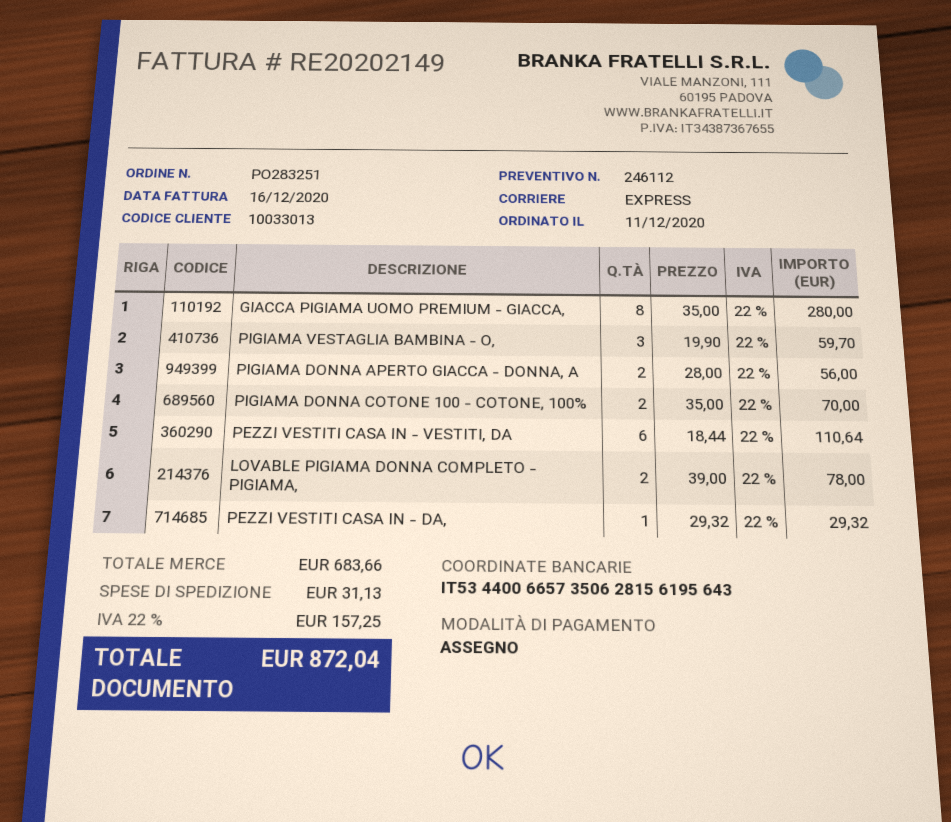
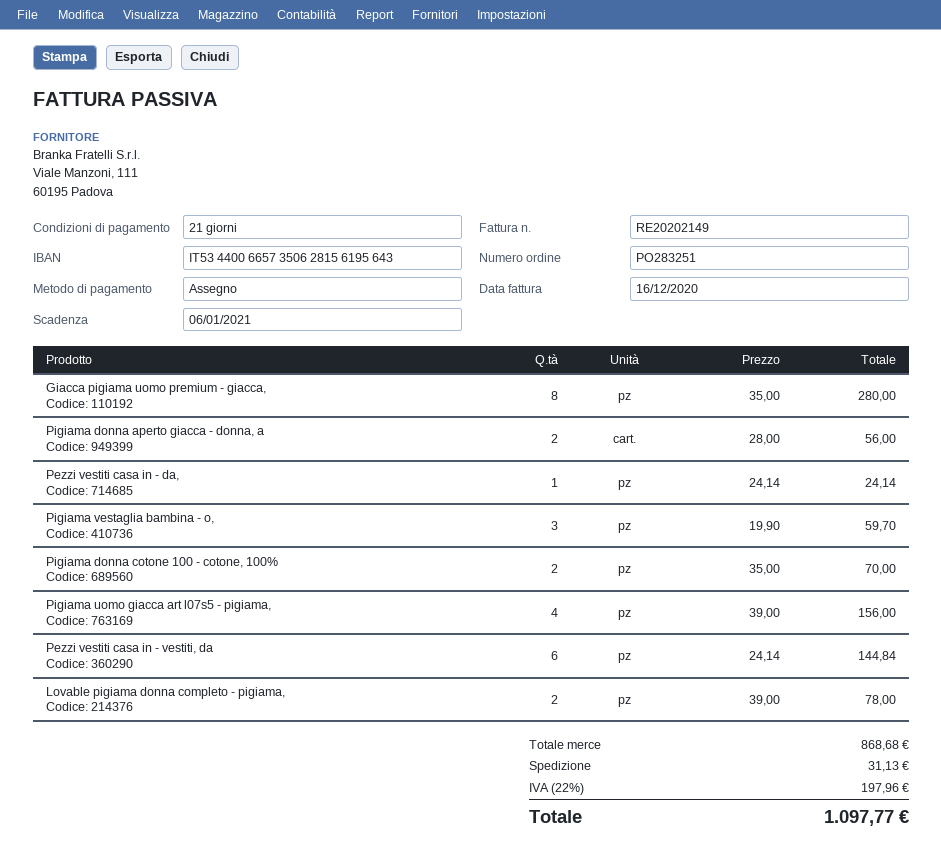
PEZZI VESTITI CASA IN - VESTITI, DA: 6 x 18.44 = 110.64 -> 6 x 24.14 = 144.84
PEZZI VESTITI CASA IN - DA,: 1 x 29.32 = 29.32 -> 1 x 24.14 = 24.14
Pigiama uomo giacca art l07s5 - pigiama,: none -> 4 x 39.00 = 156.00
subtotal: 683.66 -> 868.68
tax: 22% = 157.25 -> 22% = 197.96
total: 872.04 -> 1097.77

